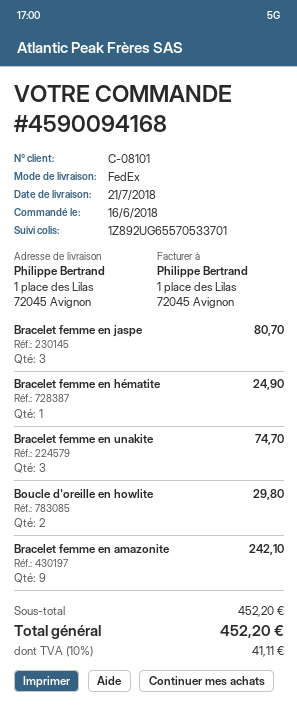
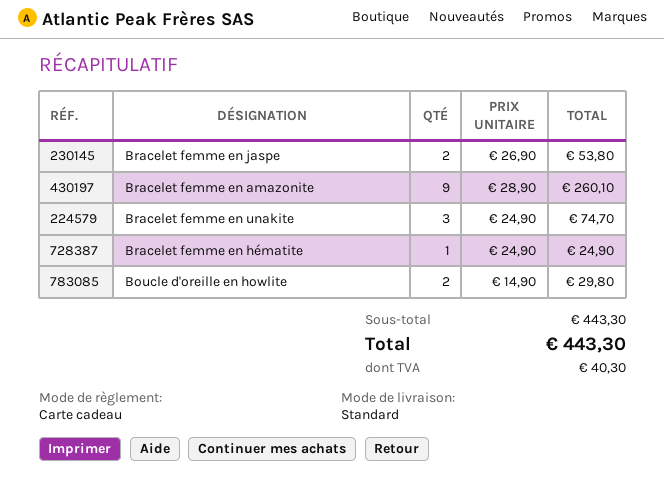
shipping method: FedEx -> standard
Bracelet femme en jaspe: 3 for 80.70 -> 2 for 53.80
Bracelet femme en amazonite: 9 for 242.10 -> 9 for 260.10
subtotal: 452.20 -> 443.30
tax: 41.11 -> 40.30
total: 452.20 -> 443.30

